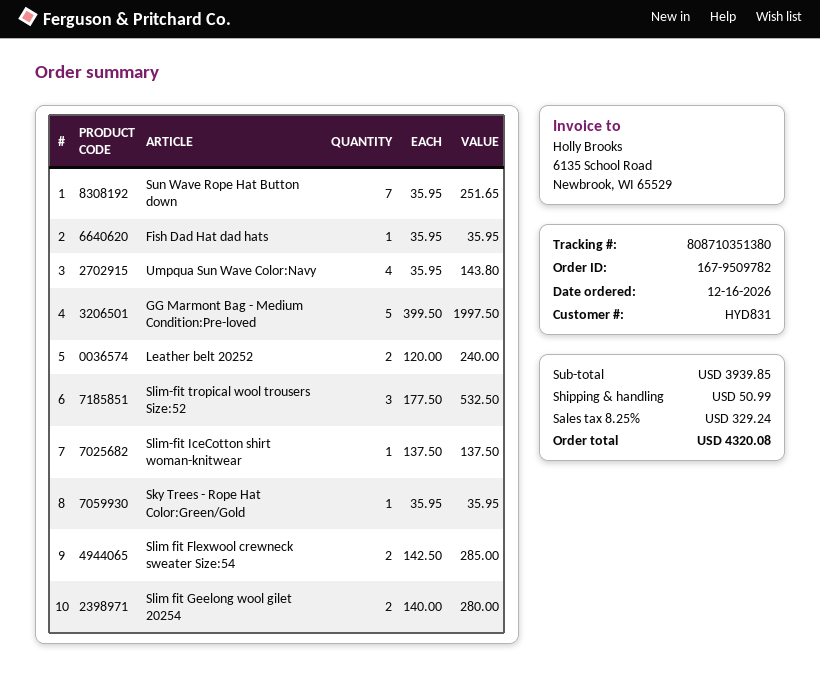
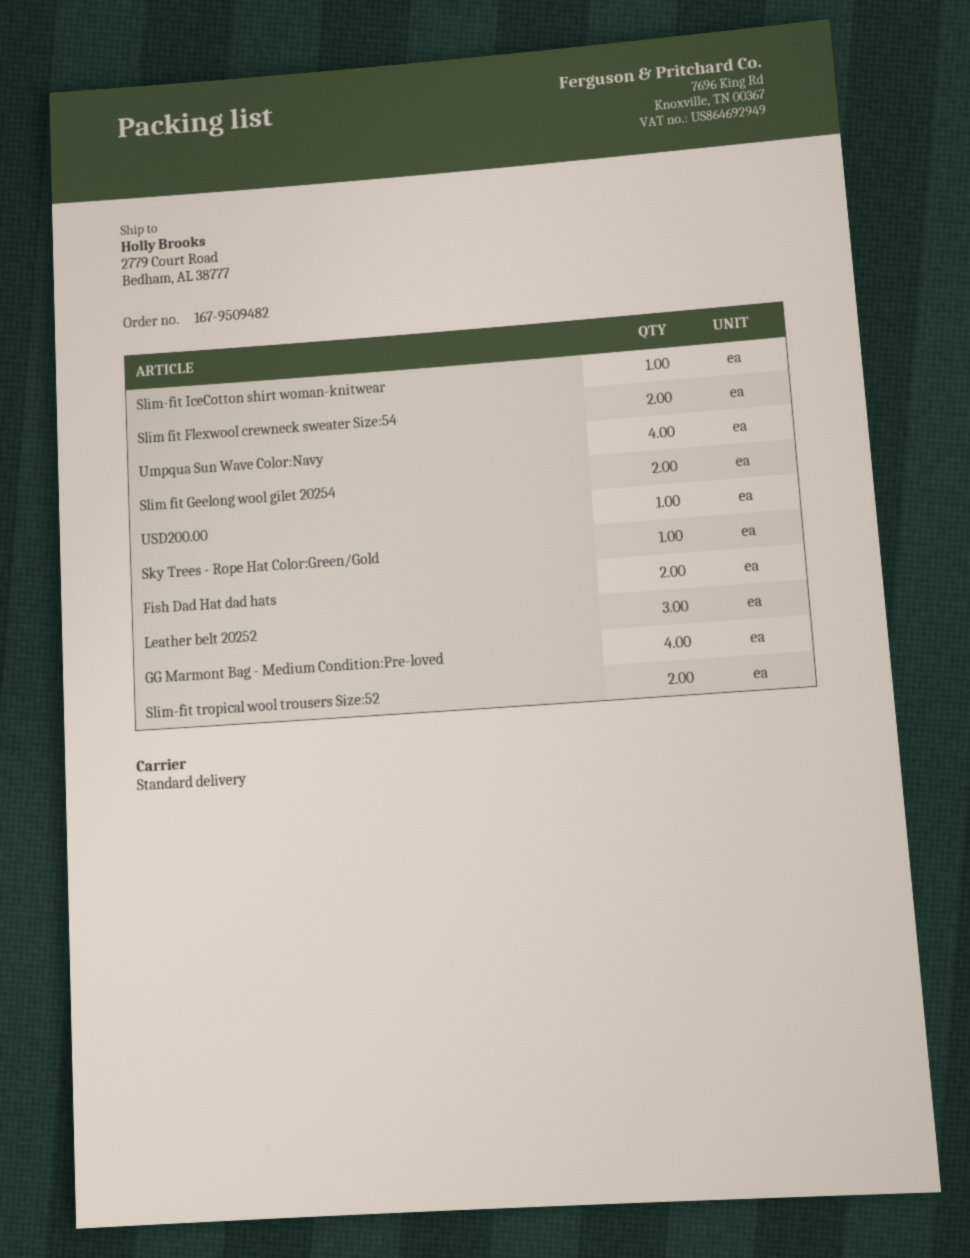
order number: 167-9509782 -> 167-9509482
Sun Wave Rope Hat Button down: 7 -> none
Fish Dad Hat dad hats: 1 -> 2
GG Marmont Bag - Medium Condition:Pre-loved: 5 -> 4
Leather belt 20252: 2 -> 3
Slim-fit tropical wool trousers Size:52: 3 -> 2
USD200.00: none -> 1

